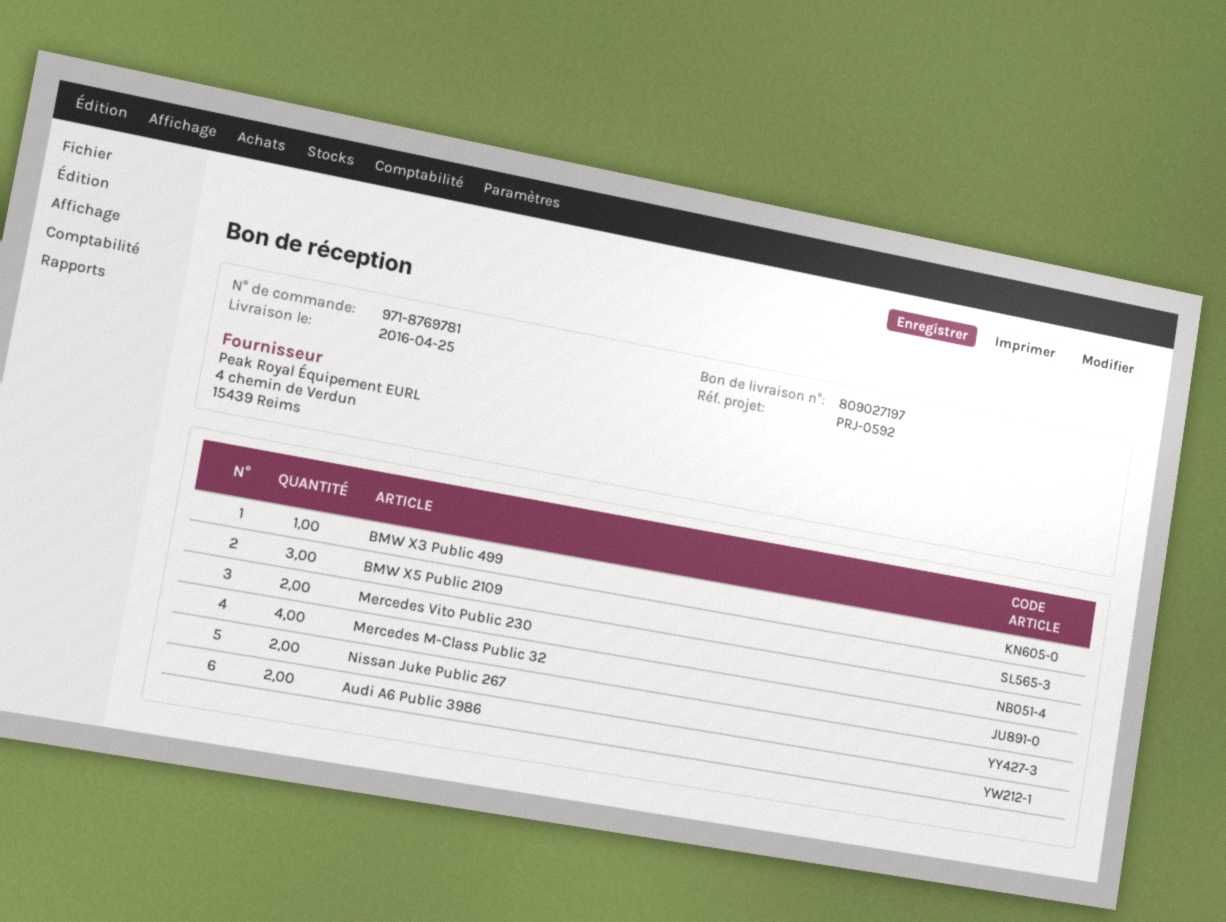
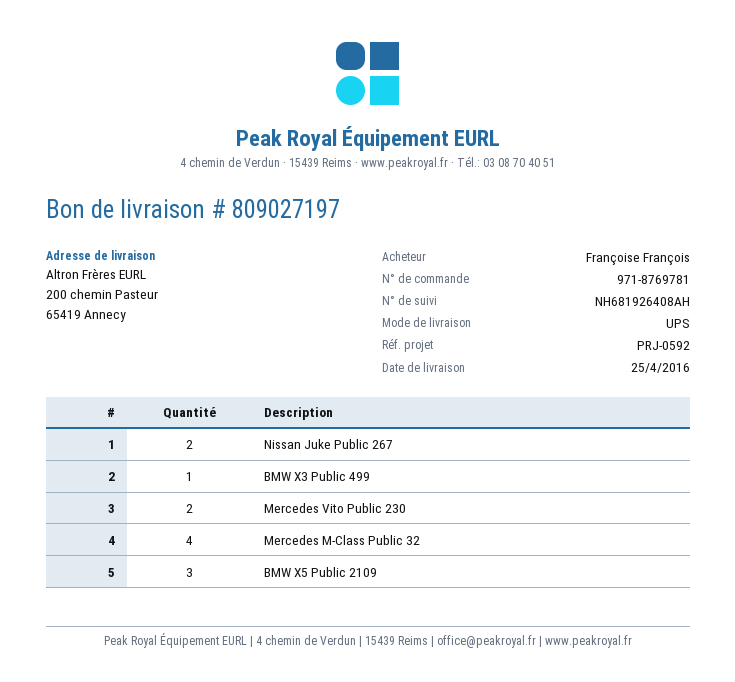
Audi A6 Public 3986: 2 -> none

